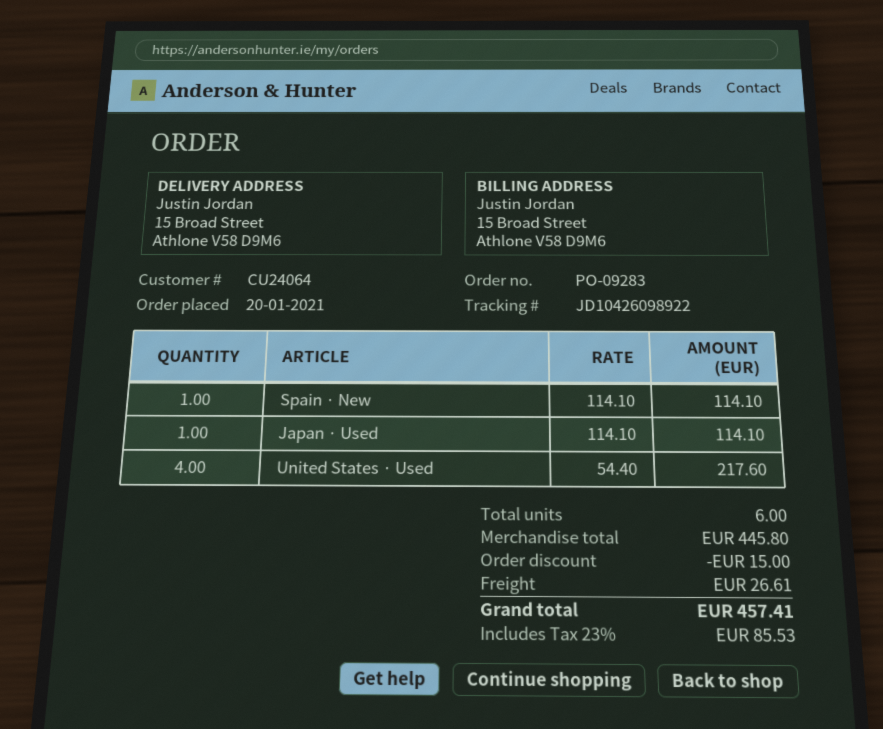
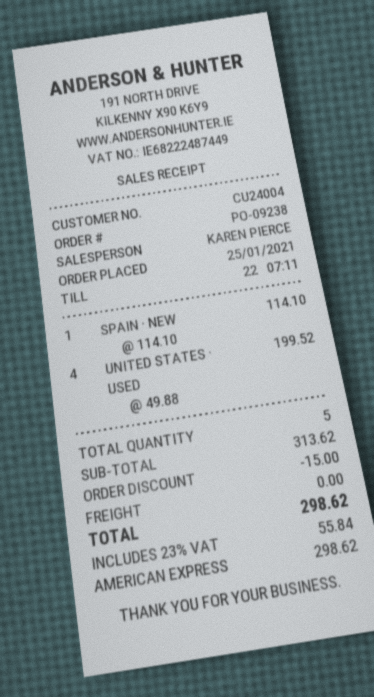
order number: PO-09283 -> PO-09238
order date: 2021-01-20 -> 2021-01-25
customer number: CU24064 -> CU24004
Japan · Used: 1 x 114.10 = 114.10 -> none
United States · Used: 4 x 54.40 = 217.60 -> 4 x 49.88 = 199.52
total quantity: 6 -> 5
subtotal: 445.80 -> 313.62
shipping: 26.61 -> 0.00
tax: 23% = 85.53 -> 23% = 55.84
total: 457.41 -> 298.62

